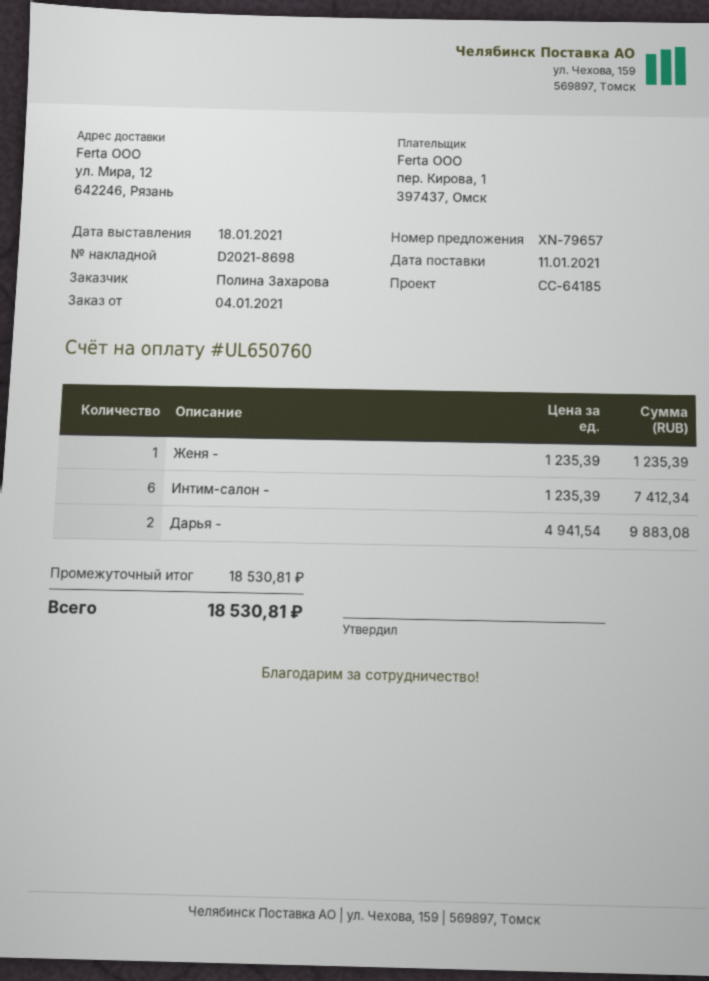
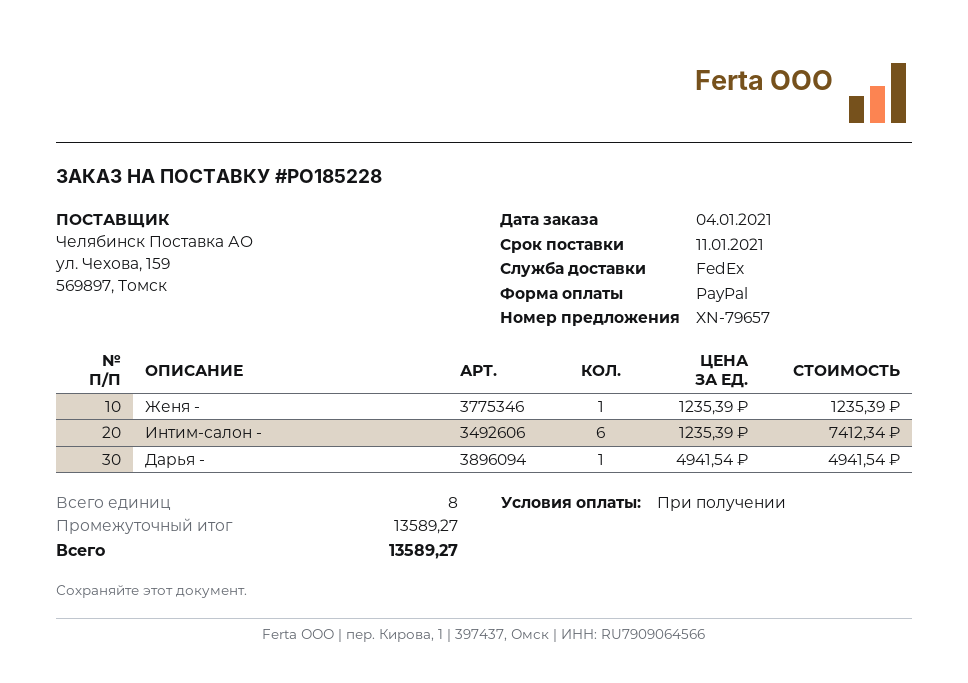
Дарья -: 2 x 4941.54 = 9883.08 -> 1 x 4941.54 = 4941.54
subtotal: 18530.81 -> 13589.27
total: 18530.81 -> 13589.27

